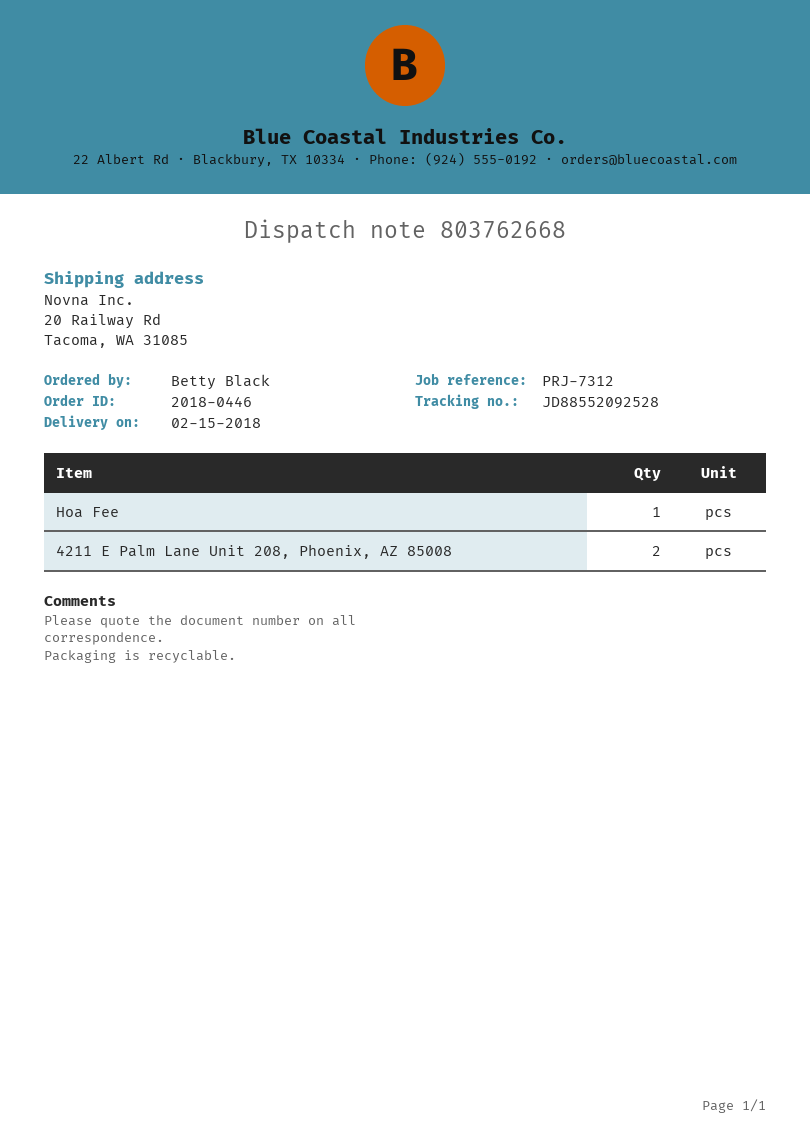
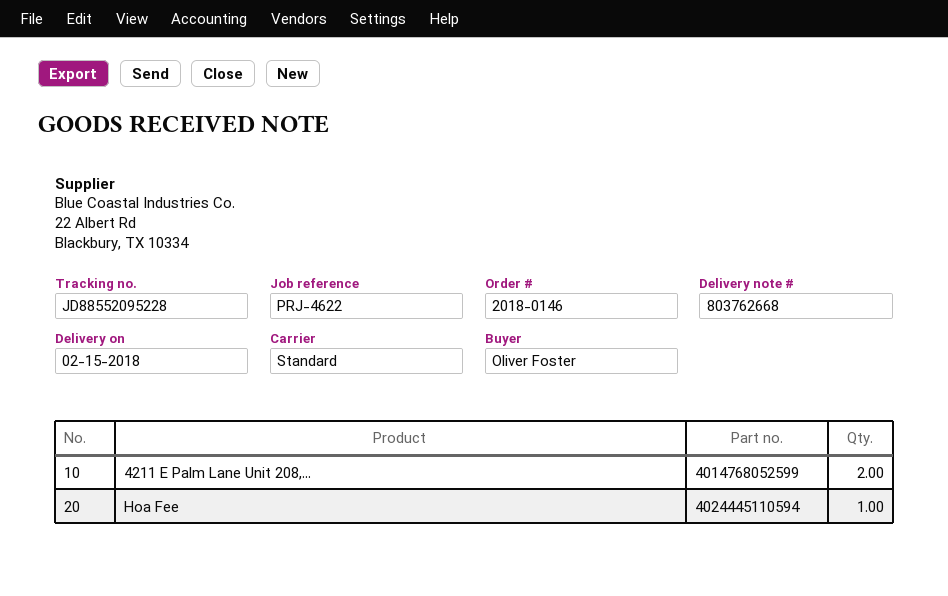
order number: 2018-0446 -> 2018-0146
reference: PRJ-7312 -> PRJ-4622
ordered by: Betty Black -> Oliver Foster
tracking number: JD88552092528 -> JD88552095228

